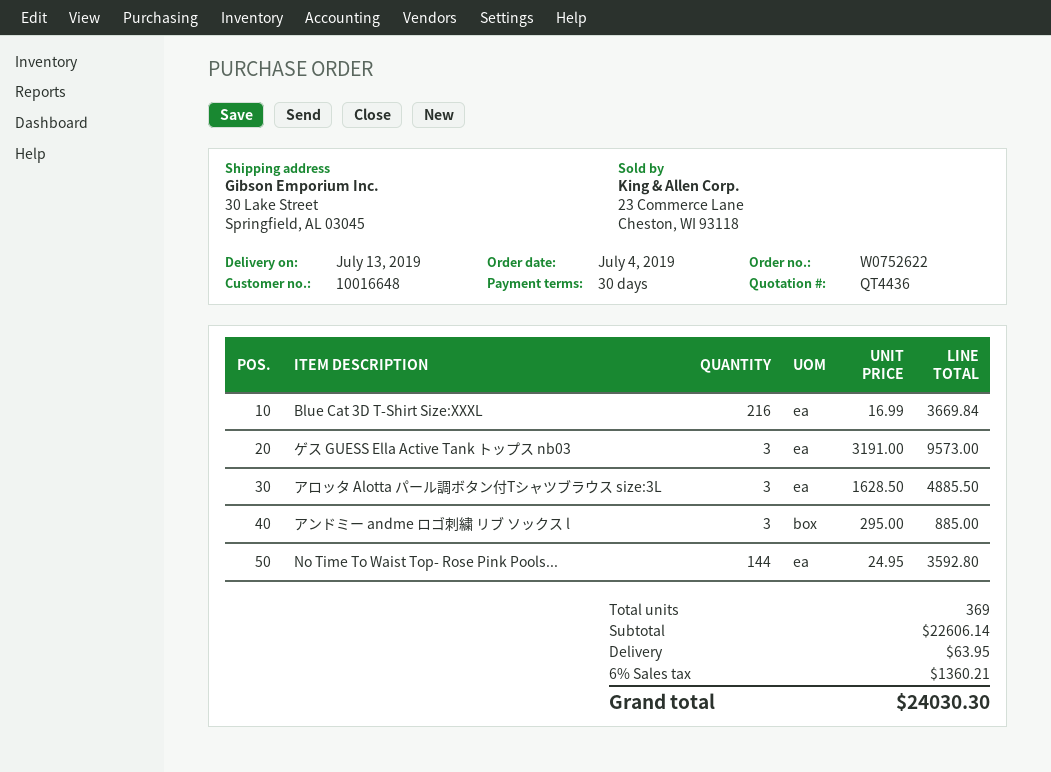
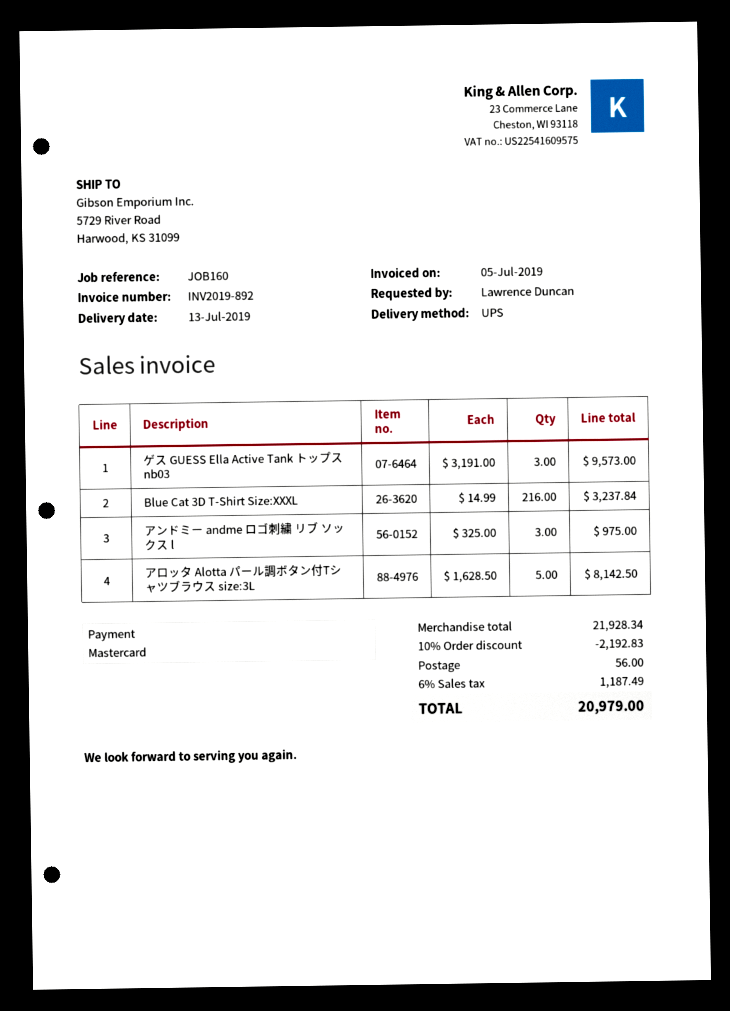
ship to: 30 Lake Street, Springfield, AL 03045 -> 5729 River Road, Harwood, KS 31099
Blue Cat 3D T-Shirt Size:XXXL: 216 x 16.99 = 3669.84 -> 216 x 14.99 = 3237.84
アロッタ Alotta パール調ボタン付Tシャツブラウス size:3L: 3 x 1628.50 = 4885.50 -> 5 x 1628.50 = 8142.50
アンドミー andme ロゴ刺繍 リブ ソックス l: 3 x 295.00 = 885.00 -> 3 x 325.00 = 975.00
No Time To Waist Top- Rose Pink Pools...: 144 x 24.95 = 3592.80 -> none
subtotal: 22606.14 -> 21928.34
discount: none -> 10% = 2192.83
shipping: 63.95 -> 56.00
tax: 6% = 1360.21 -> 6% = 1187.49
total: 24030.30 -> 20979.00

